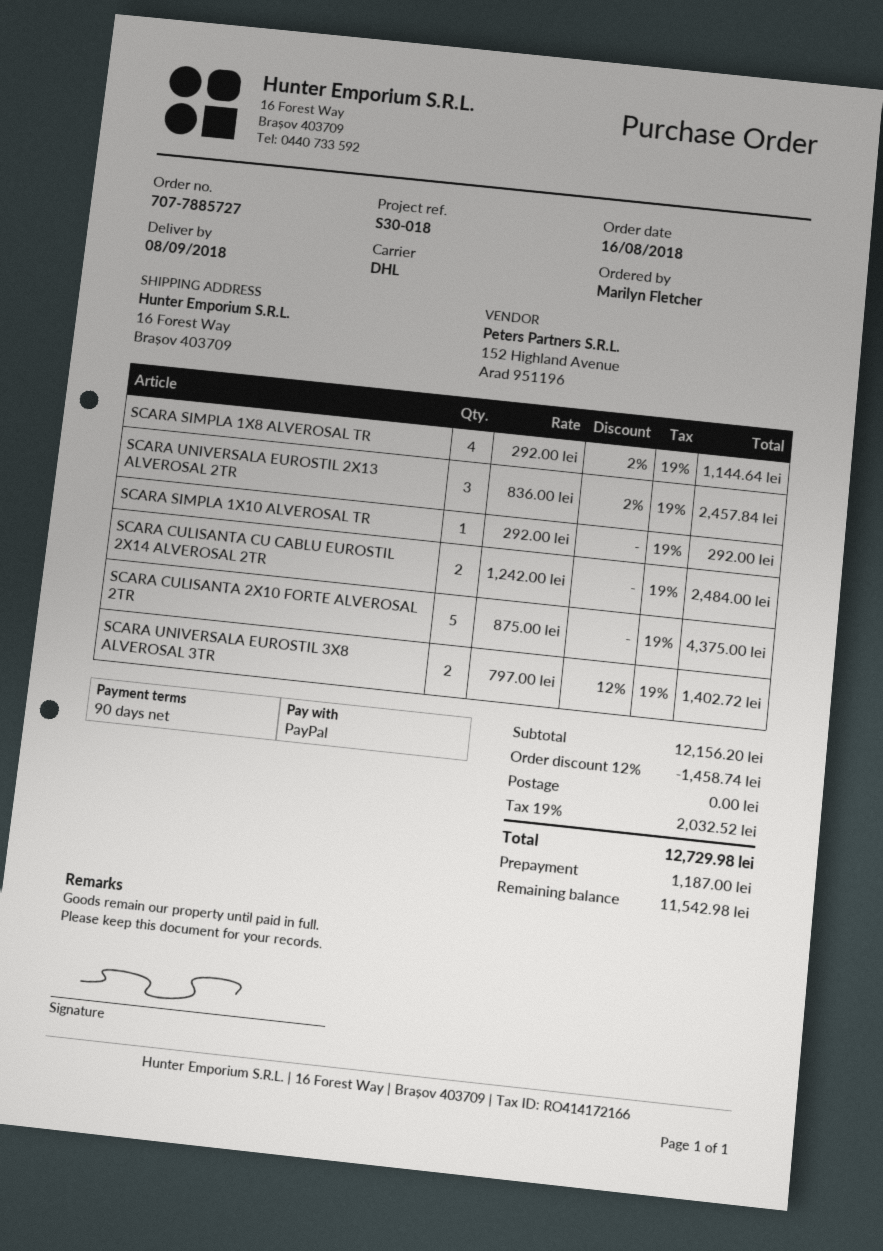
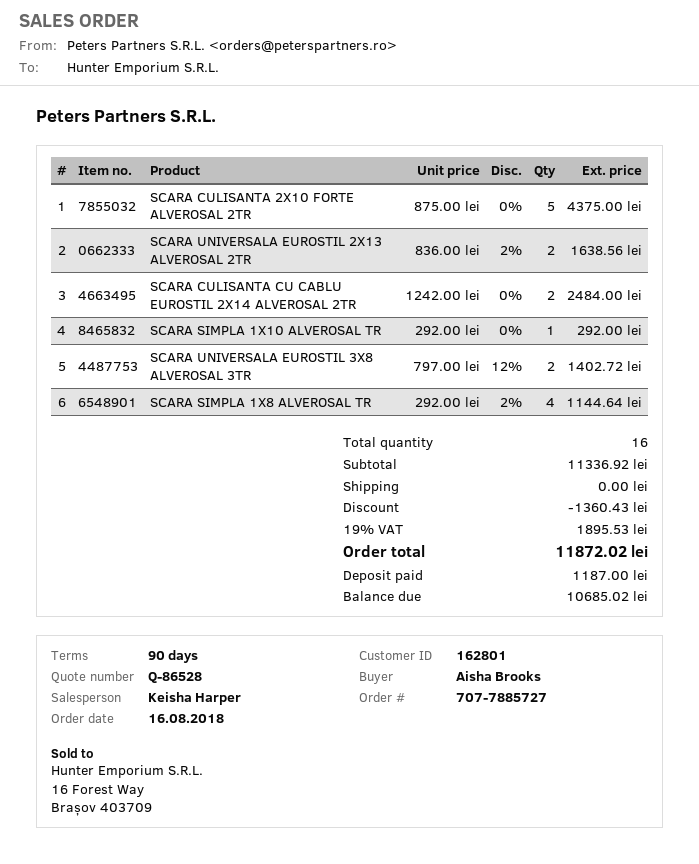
ordered by: Marilyn Fletcher -> Aisha Brooks
SCARA UNIVERSALA EUROSTIL 2X13 ALVEROSAL 2TR: 3 x 836.00 - 2% = 2457.84 -> 2 x 836.00 - 2% = 1638.56
subtotal: 12156.20 -> 11336.92
discount: 1458.74 -> 1360.43
tax: 19% = 2032.52 -> 19% = 1895.53
total: 12729.98 -> 11872.02
balance: 11542.98 -> 10685.02

